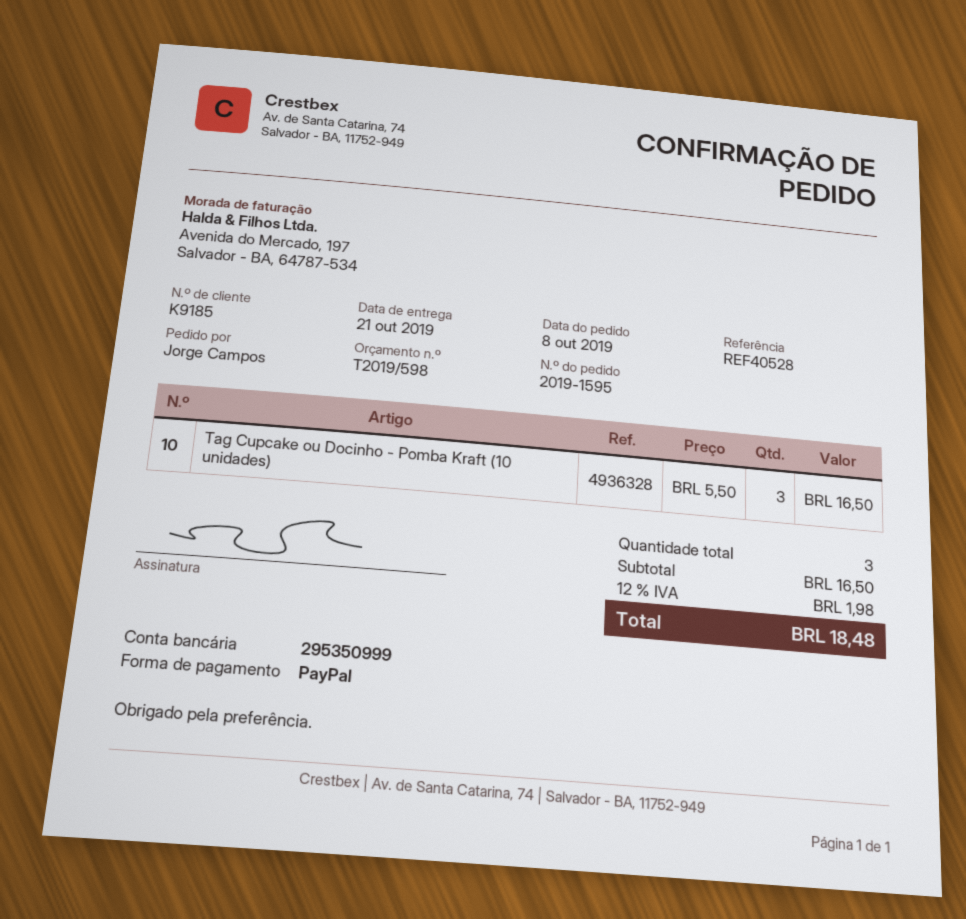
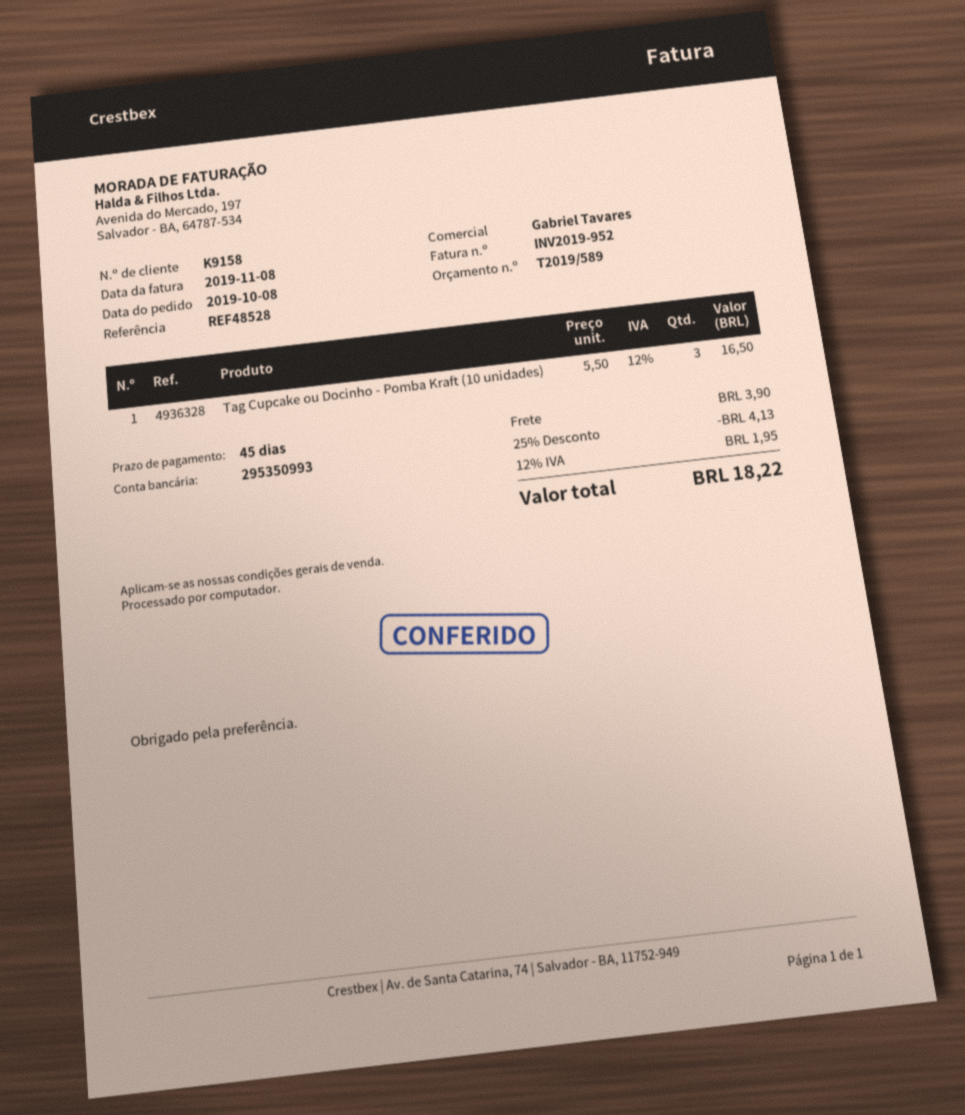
quote number: T2019/598 -> T2019/589
customer number: K9185 -> K9158
reference: REF40528 -> REF48528
bank account: 295350999 -> 295350993
discount: none -> 25% = 4.13
shipping: none -> 3.90
tax: 12% = 1.98 -> 12% = 1.95
total: 18.48 -> 18.22

